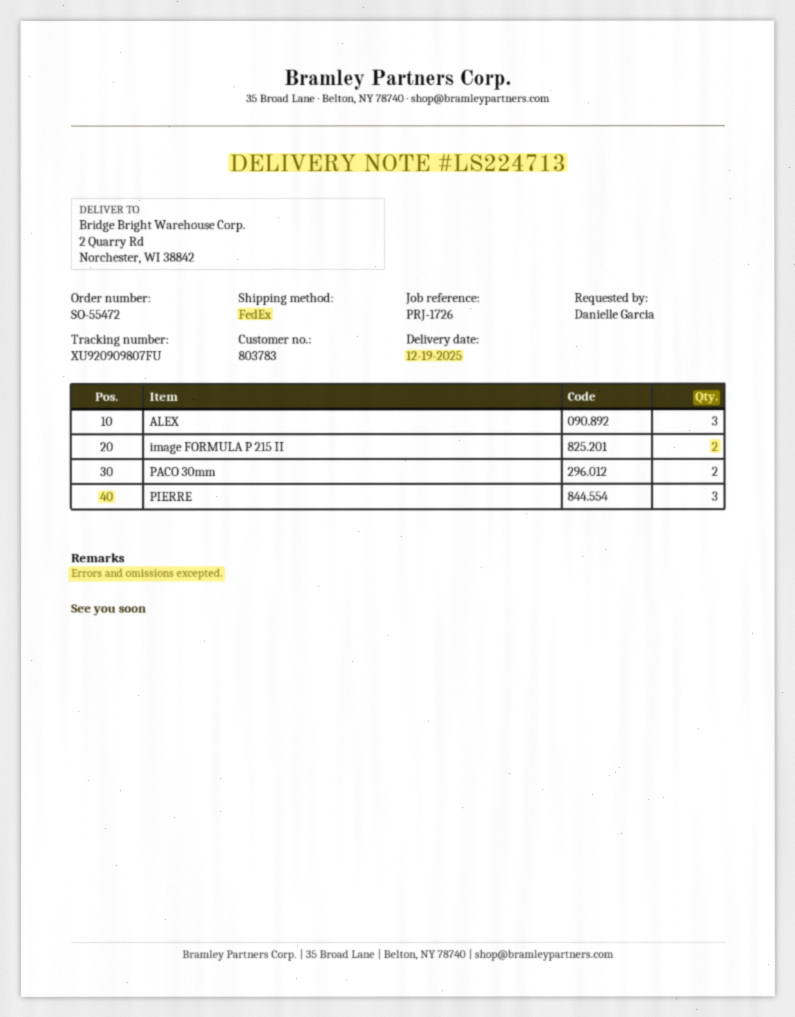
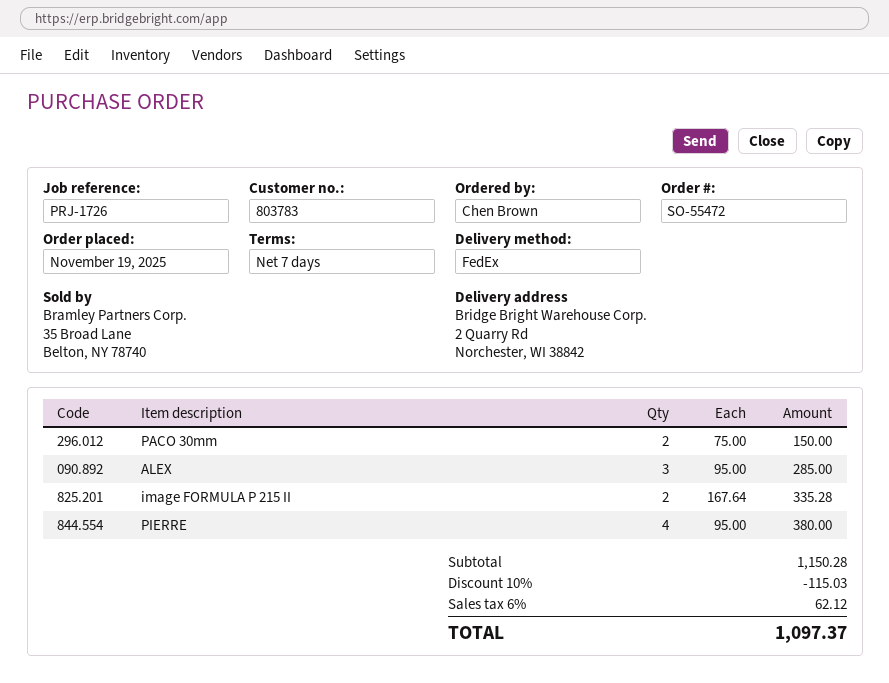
ordered by: Danielle Garcia -> Chen Brown
PIERRE: 3 -> 4

